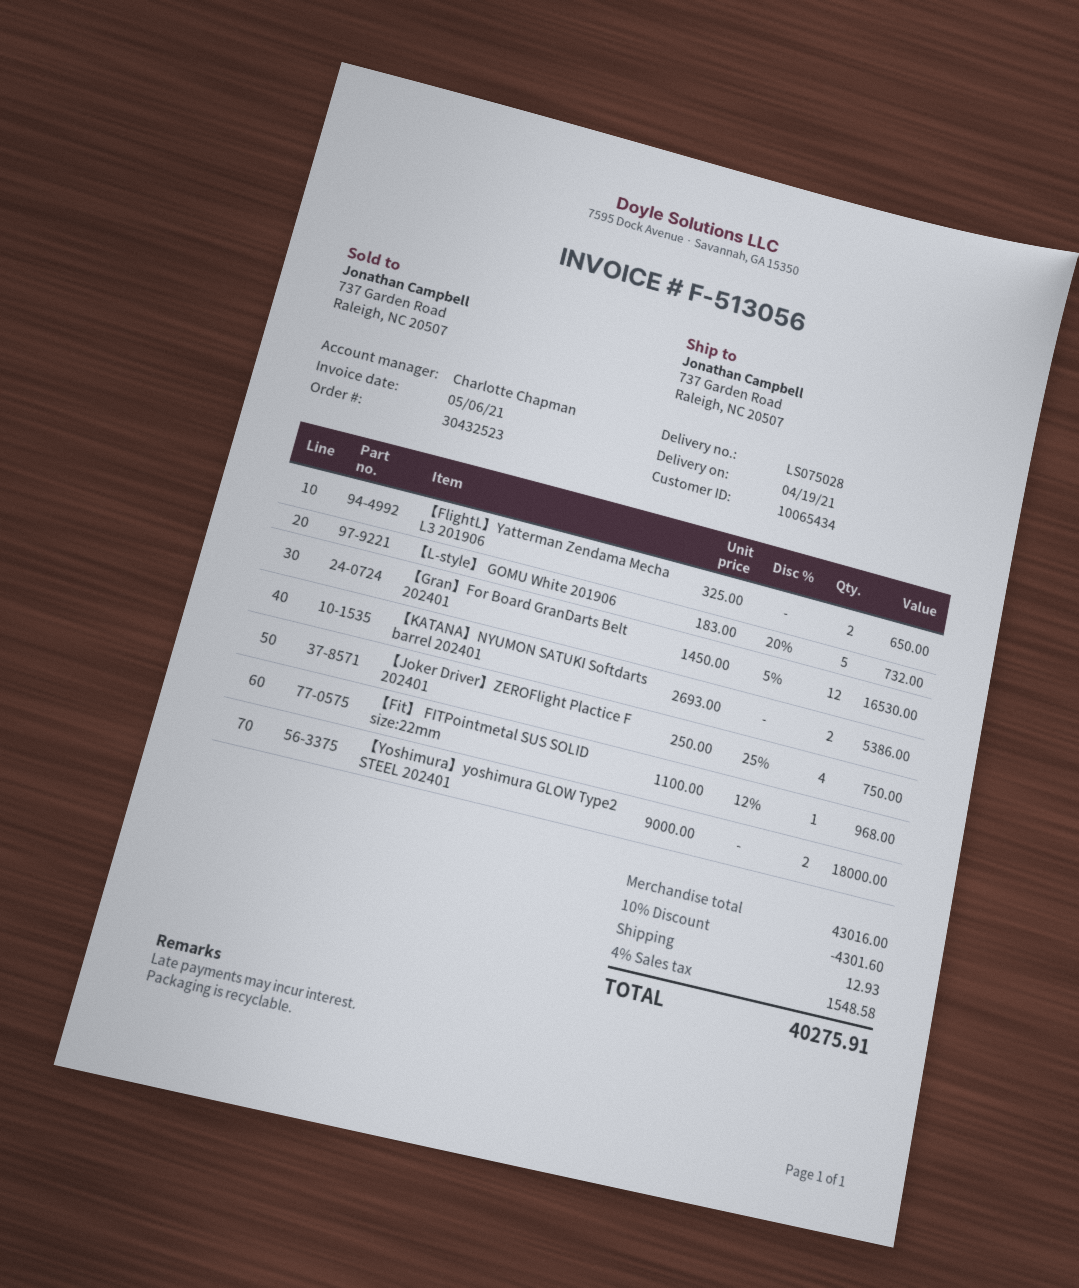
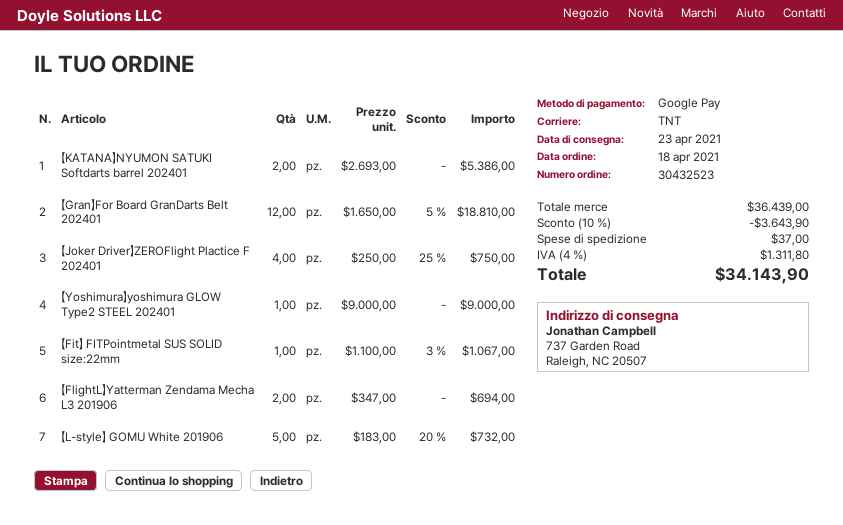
delivery date: 2021-04-19 -> 2021-04-23
【FlightL】Yatterman Zendama Mecha L3 201906: 2 x 325.00 = 650.00 -> 2 x 347.00 = 694.00
【Gran】For Board GranDarts Belt 202401: 12 x 1450.00 - 5% = 16530.00 -> 12 x 1650.00 - 5% = 18810.00
【Fit】 FITPointmetal SUS SOLID size:22mm: 1 x 1100.00 - 12% = 968.00 -> 1 x 1100.00 - 3% = 1067.00
【Yoshimura】yoshimura GLOW Type2 STEEL 202401: 2 x 9000.00 = 18000.00 -> 1 x 9000.00 = 9000.00
subtotal: 43016.00 -> 36439.00
discount: 10% = 4301.60 -> 10% = 3643.90
shipping: 12.93 -> 37.00
tax: 4% = 1548.58 -> 4% = 1311.80
total: 40275.91 -> 34143.90

